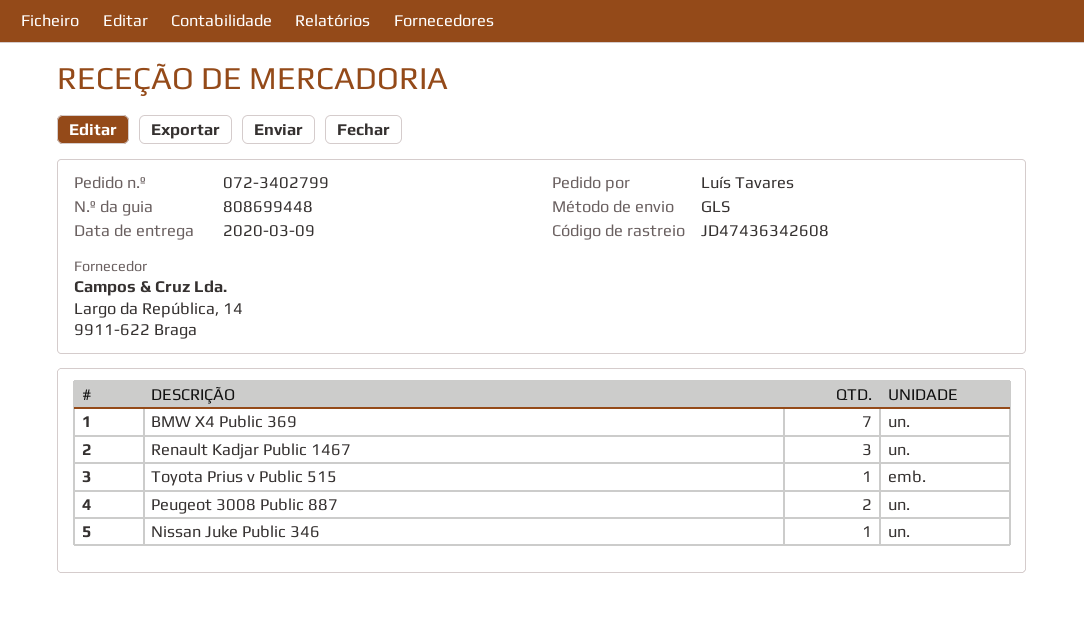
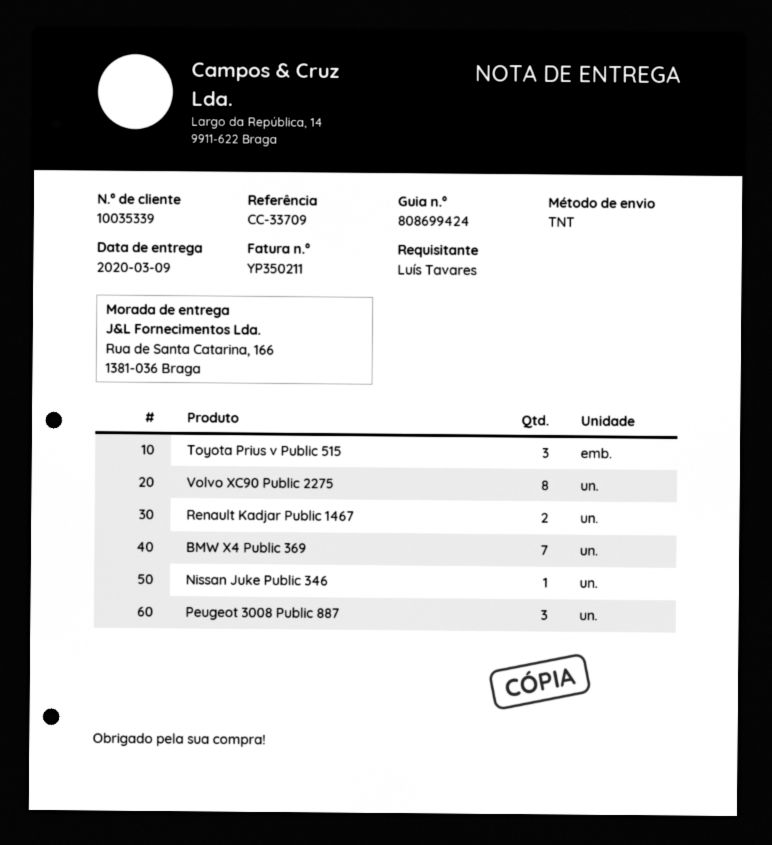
delivery note number: 808699448 -> 808699424
shipping method: GLS -> TNT
Renault Kadjar Public 1467: 3 -> 2
Toyota Prius v Public 515: 1 -> 3
Peugeot 3008 Public 887: 2 -> 3
Volvo XC90 Public 2275: none -> 8

